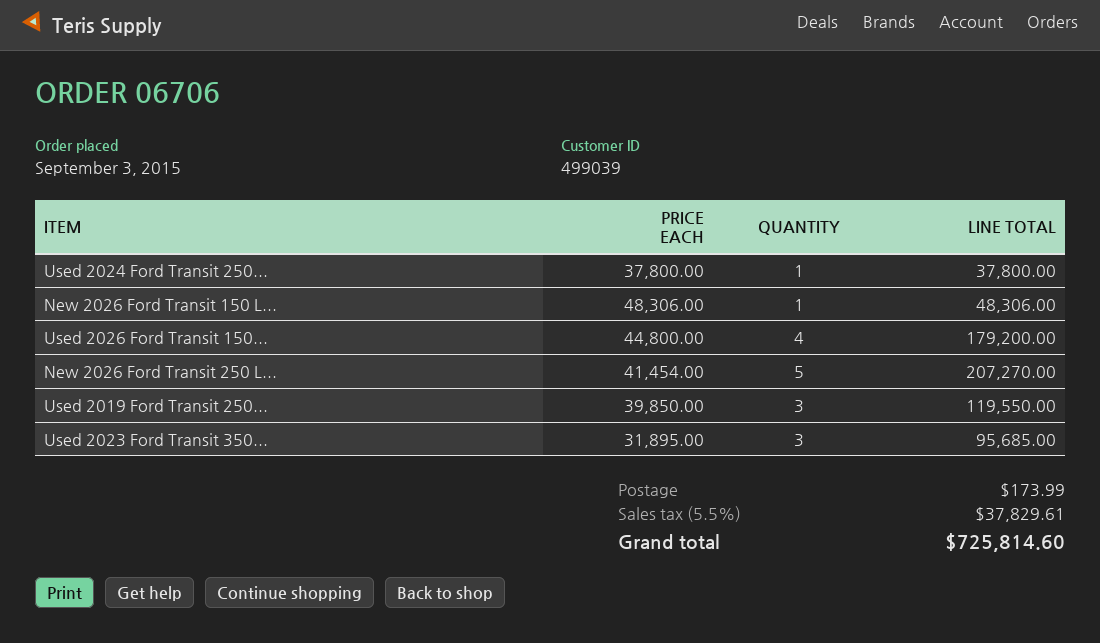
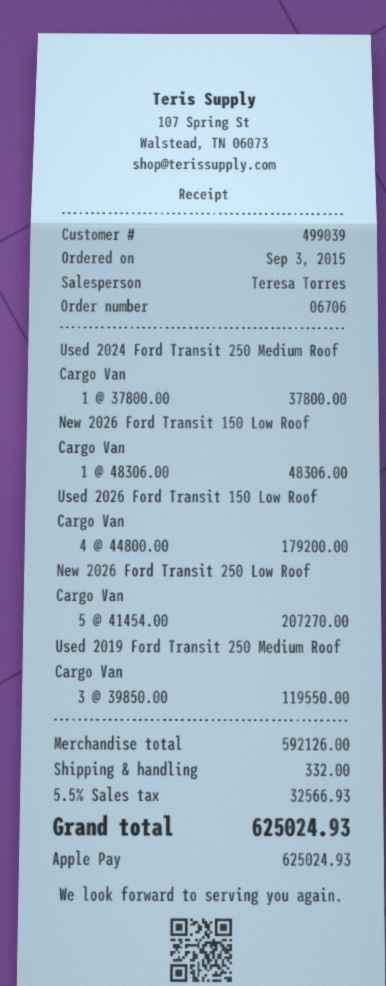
Used 2023 Ford Transit 350...: 3 x 31895.00 = 95685.00 -> none
shipping: 173.99 -> 332.00
tax: 5.5% = 37829.61 -> 5.5% = 32566.93
total: 725814.60 -> 625024.93

